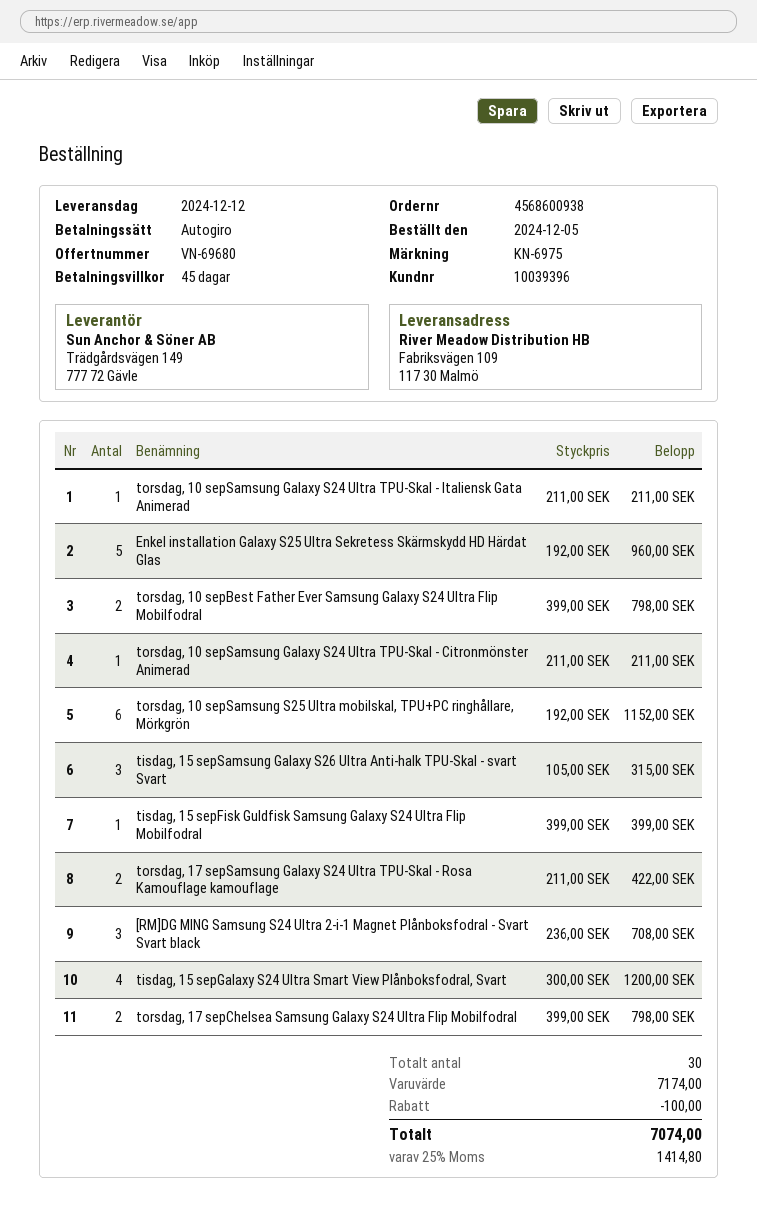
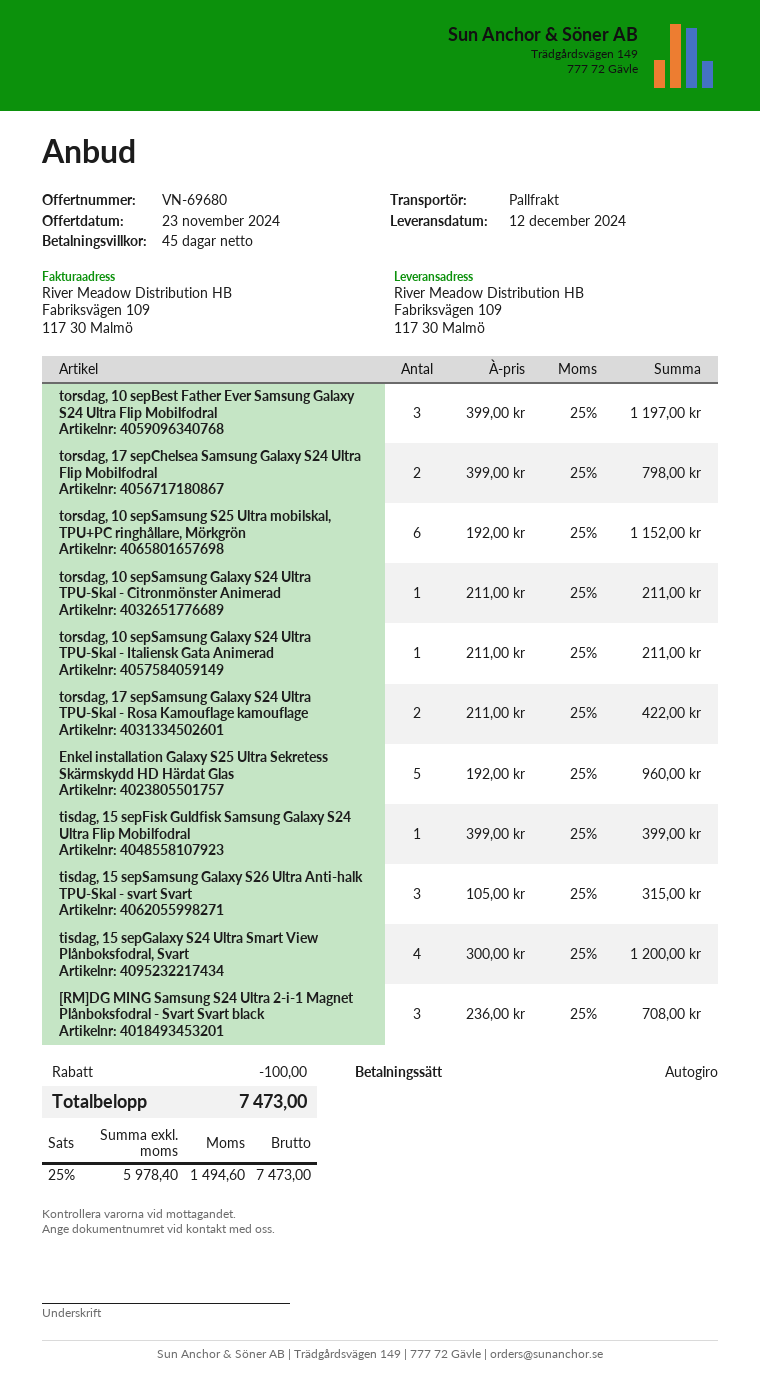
torsdag, 10 sepBest Father Ever Samsung Galaxy S24 Ultra Flip Mobilfodral: 2 x 399.00 = 798.00 -> 3 x 399.00 = 1197.00
tax: 25% = 1414.80 -> 25% = 1494.60
total: 7074.00 -> 7473.00

